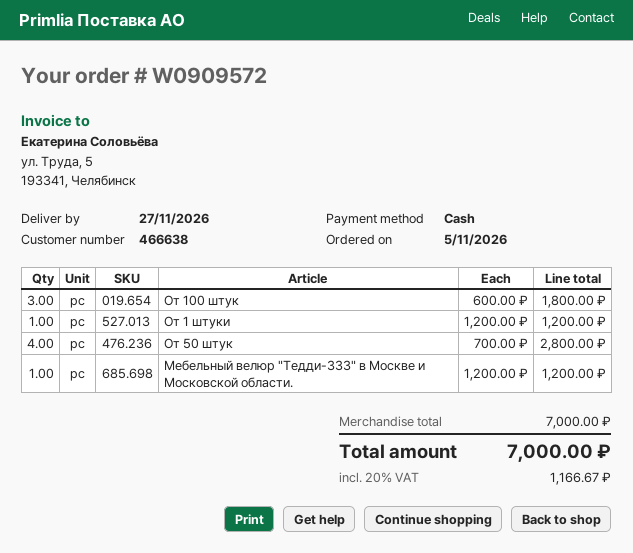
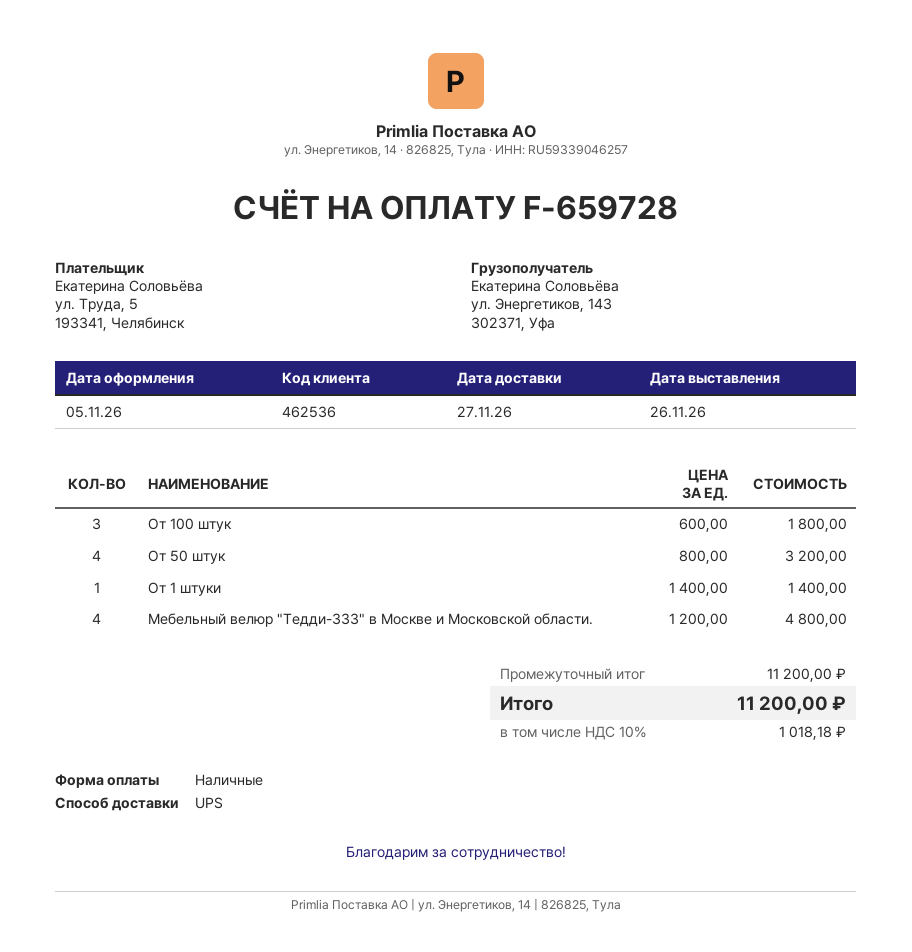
customer number: 466638 -> 462536
От 1 штуки: 1 x 1200.00 = 1200.00 -> 1 x 1400.00 = 1400.00
От 50 штук: 4 x 700.00 = 2800.00 -> 4 x 800.00 = 3200.00
Мебельный велюр "Тедди-333" в Москве и Московской области.: 1 x 1200.00 = 1200.00 -> 4 x 1200.00 = 4800.00
subtotal: 7000.00 -> 11200.00
tax: 20% = 1166.67 -> 10% = 1018.18
total: 7000.00 -> 11200.00

